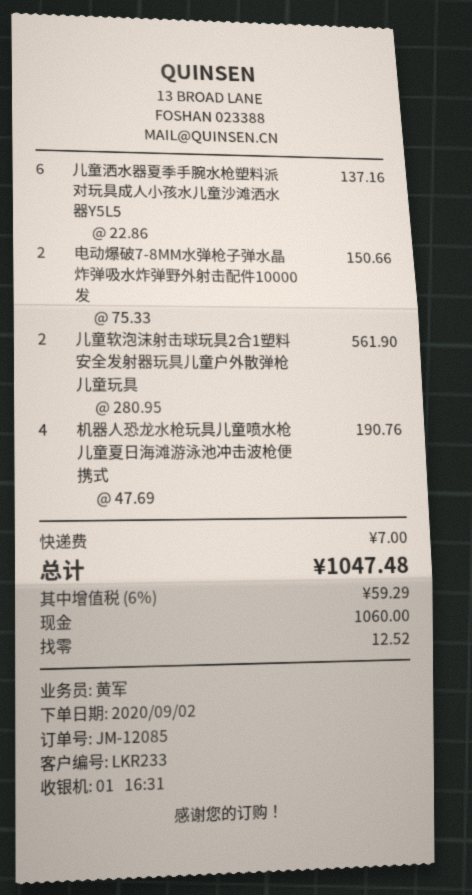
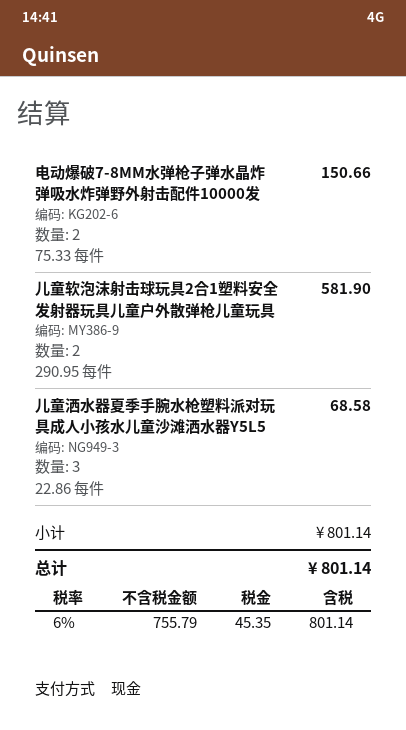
儿童洒水器夏季手腕水枪塑料派对玩具成人小孩水儿童沙滩洒水器Y5L5: 6 x 22.86 = 137.16 -> 3 x 22.86 = 68.58
儿童软泡沫射击球玩具2合1塑料安全发射器玩具儿童户外散弹枪儿童玩具: 2 x 280.95 = 561.90 -> 2 x 290.95 = 581.90
机器人恐龙水枪玩具儿童喷水枪儿童夏日海滩游泳池冲击波枪便携式: 4 x 47.69 = 190.76 -> none
shipping: 7.00 -> none
tax: 6% = 59.29 -> 6% = 45.35
total: 1047.48 -> 801.14

